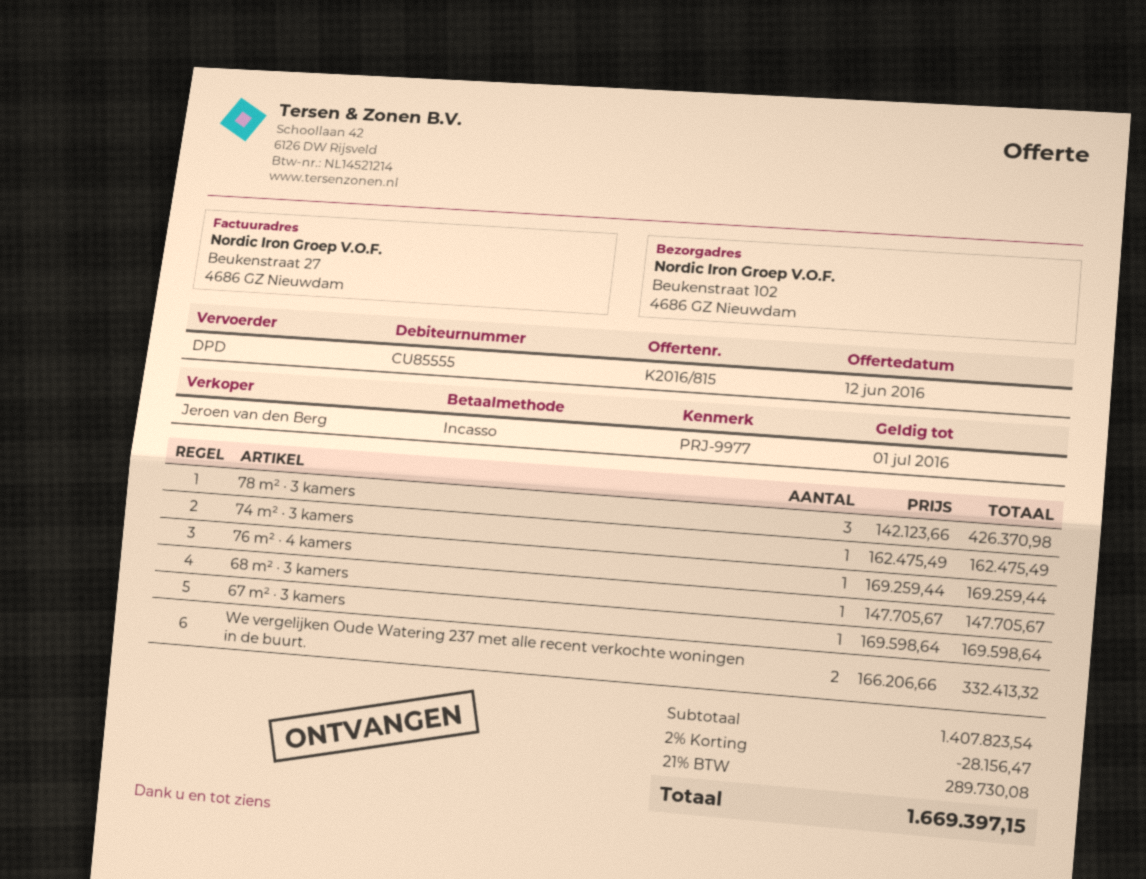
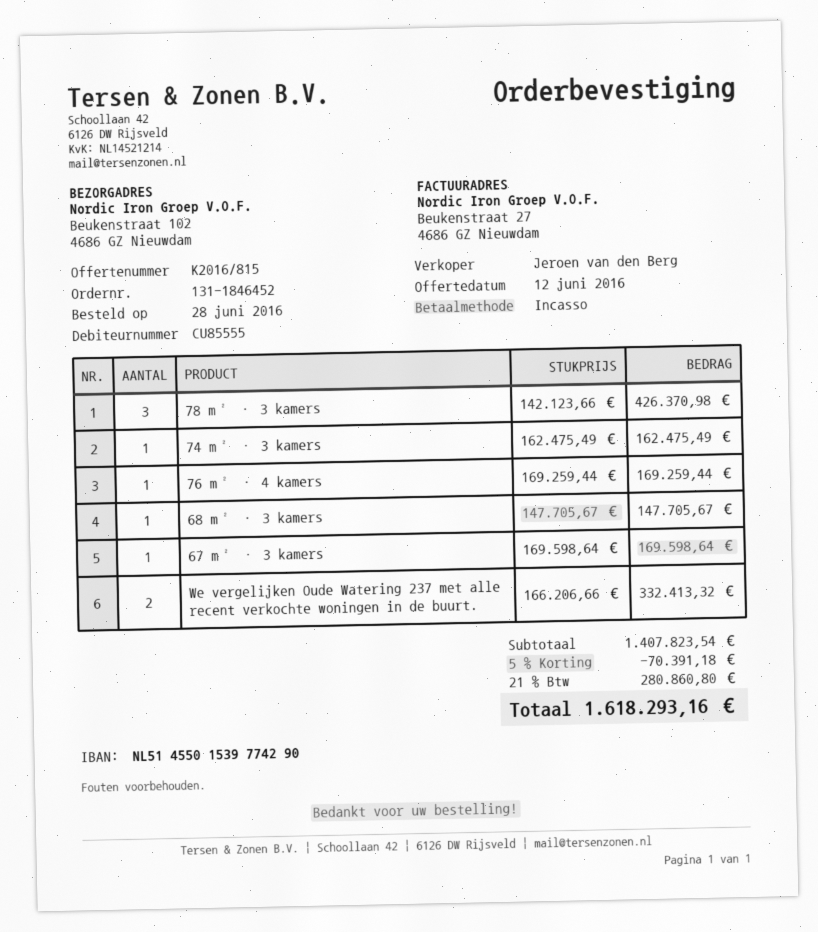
discount: 2% = 28156.47 -> 5% = 70391.18
tax: 21% = 289730.08 -> 21% = 280860.80
total: 1669397.15 -> 1618293.16

